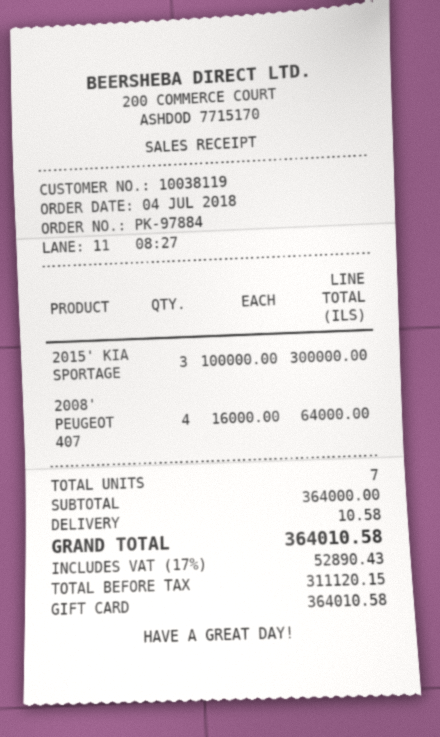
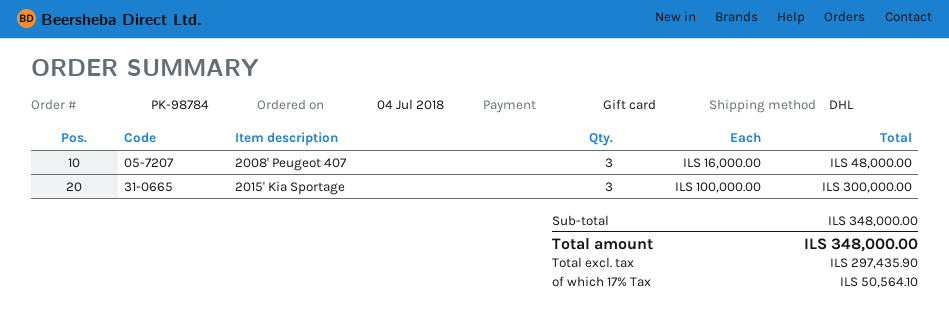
order number: PK-97884 -> PK-98784
2008' PEUGEOT 407: 4 x 16000.00 = 64000.00 -> 3 x 16000.00 = 48000.00
subtotal: 364000.00 -> 348000.00
shipping: 10.58 -> none
net: 311120.15 -> 297435.90
tax: 17% = 52890.43 -> 17% = 50564.10
total: 364010.58 -> 348000.00

